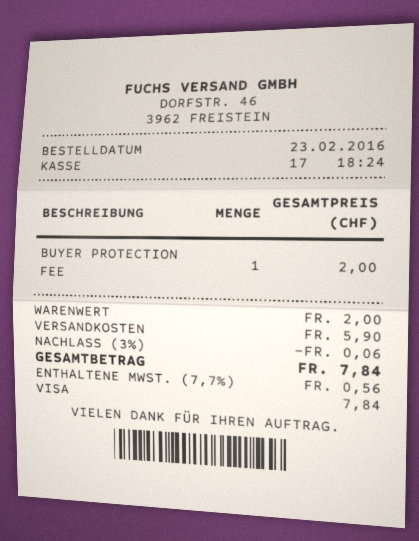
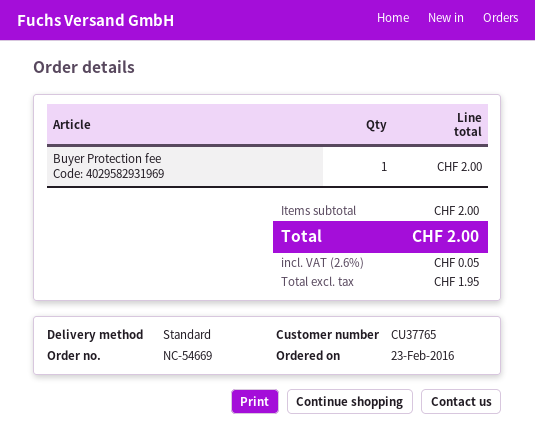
discount: 3% = 0.06 -> none
shipping: 5.90 -> none
tax: 7.7% = 0.56 -> 2.6% = 0.05
total: 7.84 -> 2.00

